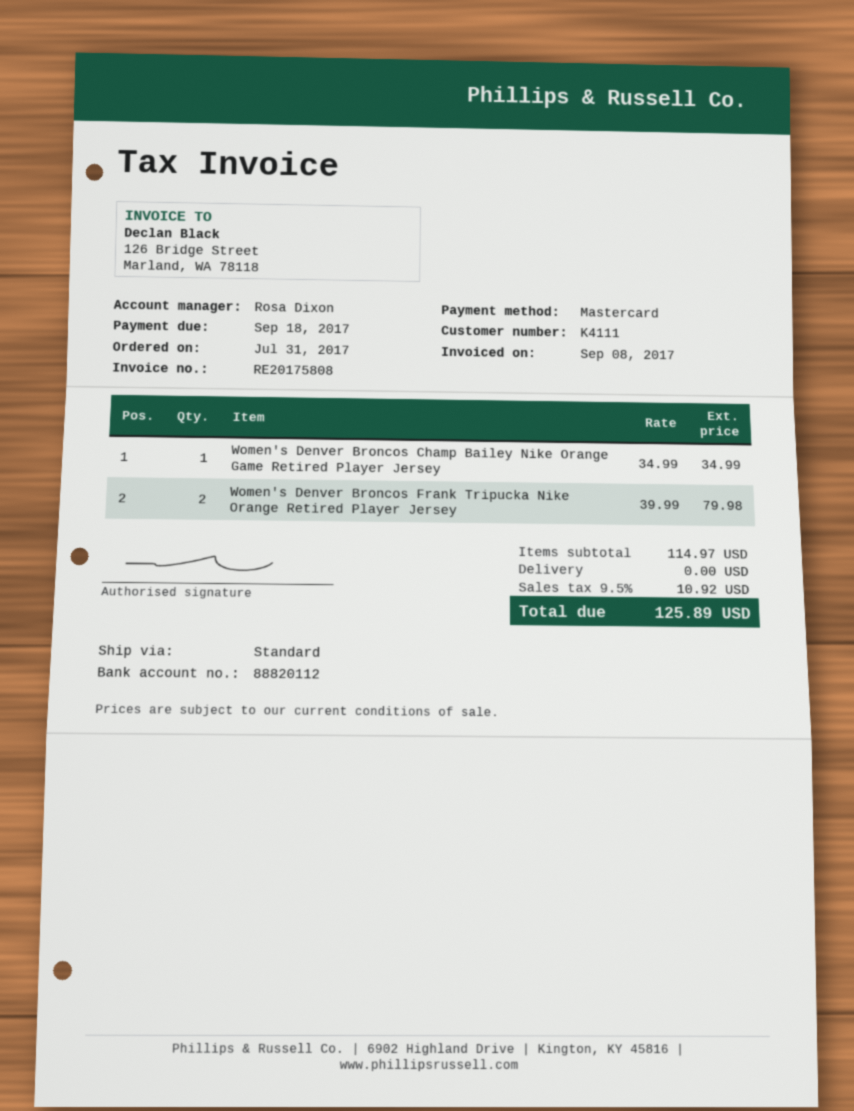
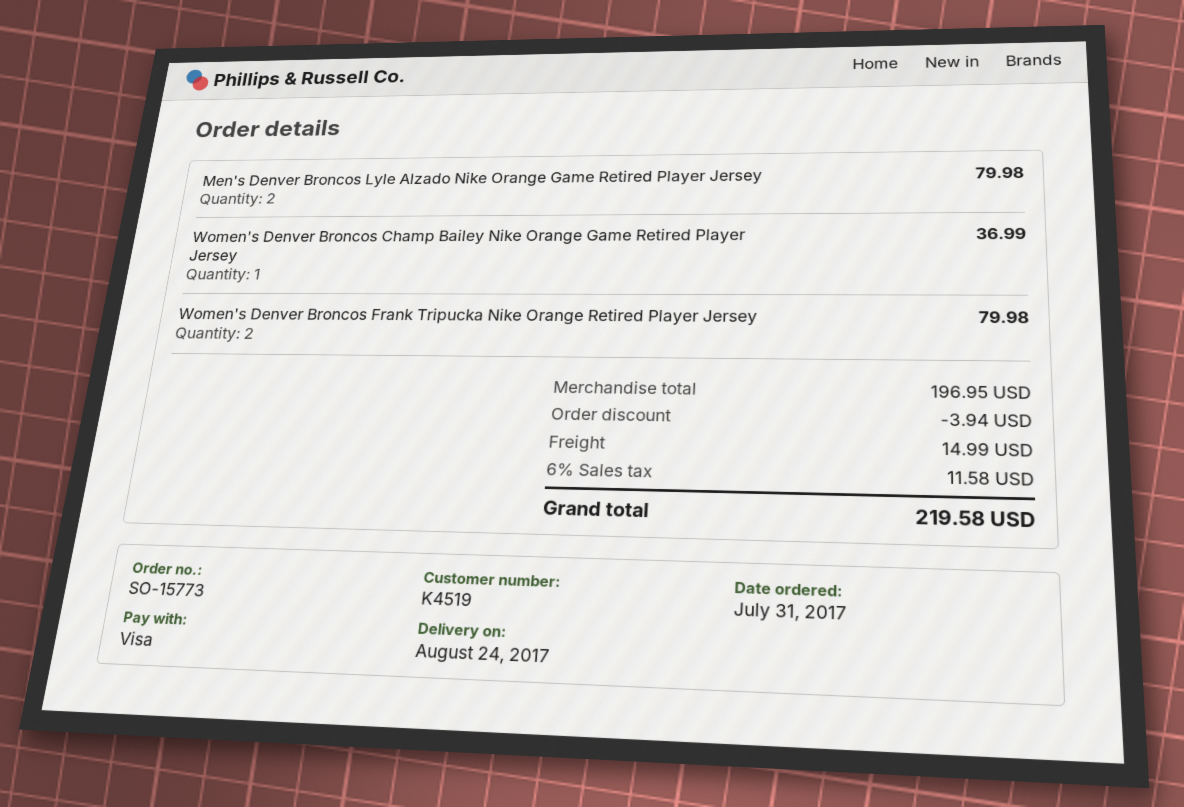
customer number: K4111 -> K4519
payment method: Mastercard -> Visa
Women's Denver Broncos Champ Bailey Nike Orange Game Retired Player Jersey: 1 for 34.99 -> 1 for 36.99
Men's Denver Broncos Lyle Alzado Nike Orange Game Retired Player Jersey: none -> 2 for 79.98
subtotal: 114.97 -> 196.95
discount: none -> 3.94
shipping: 0.00 -> 14.99
tax: 9.5% = 10.92 -> 6% = 11.58
total: 125.89 -> 219.58

